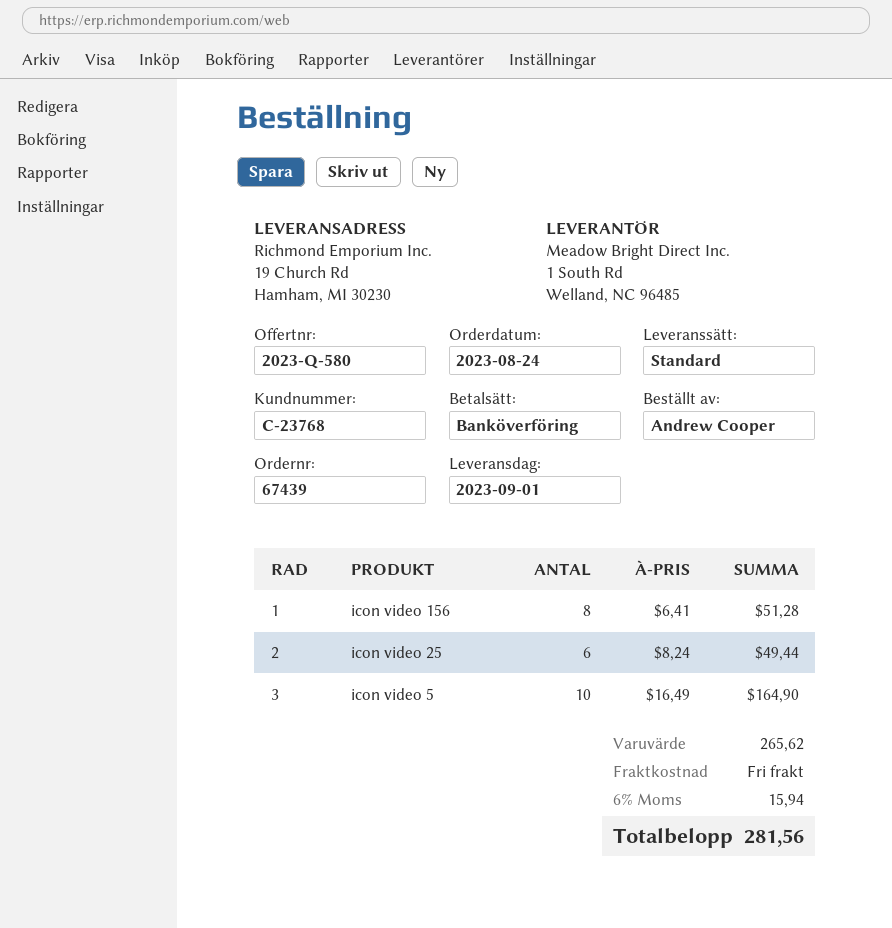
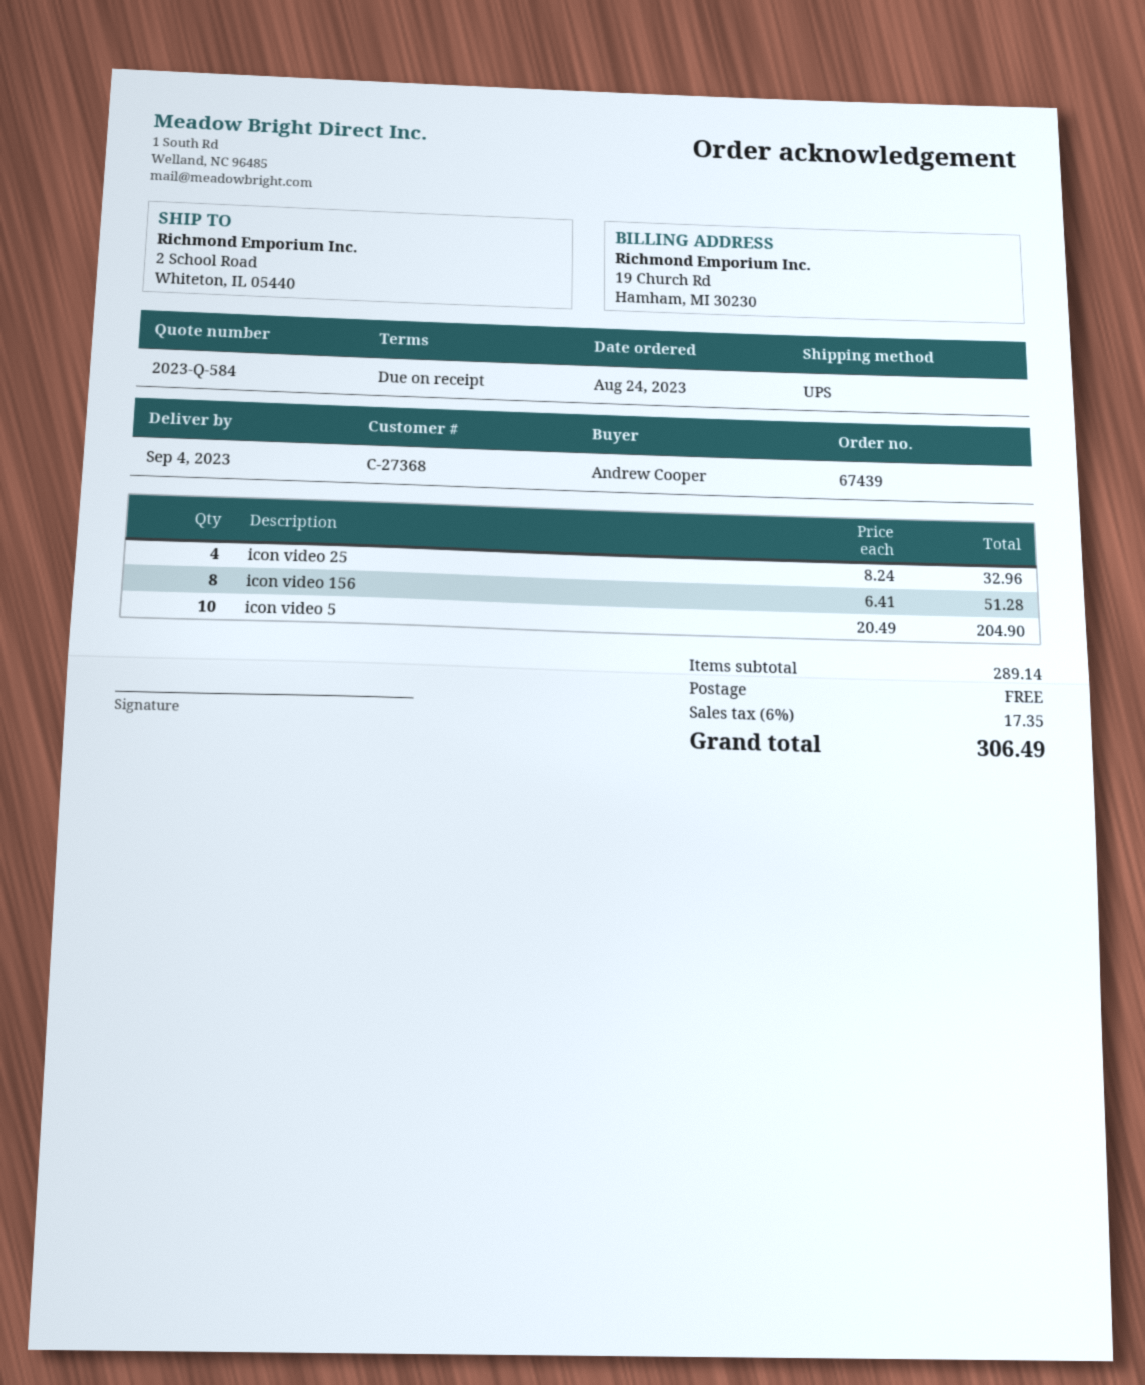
quote number: 2023-Q-580 -> 2023-Q-584
delivery date: 2023-09-01 -> 2023-09-04
customer number: C-23768 -> C-27368
shipping method: standard -> UPS
ship to: 19 Church Rd, Hamham, MI 30230 -> 2 School Road, Whiteton, IL 05440
icon video 25: 6 x 8.24 = 49.44 -> 4 x 8.24 = 32.96
icon video 5: 10 x 16.49 = 164.90 -> 10 x 20.49 = 204.90
subtotal: 265.62 -> 289.14
tax: 6% = 15.94 -> 6% = 17.35
total: 281.56 -> 306.49

